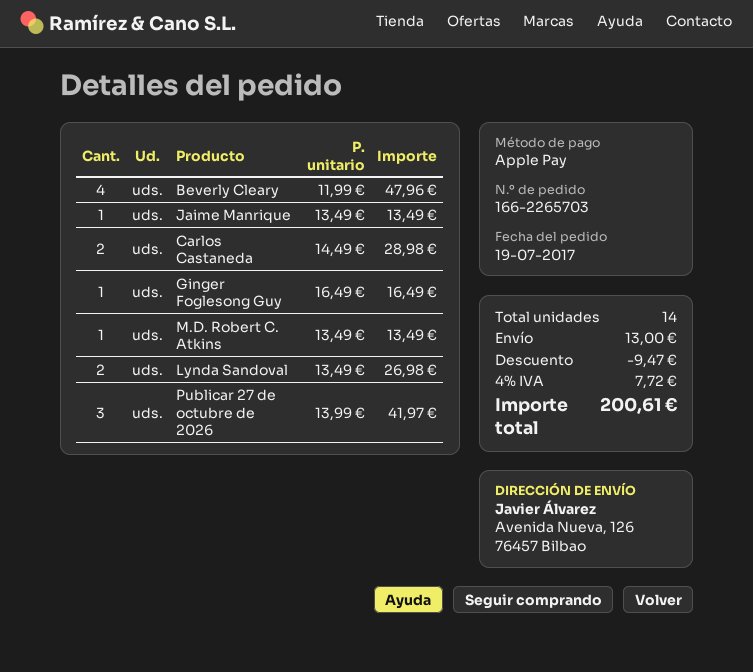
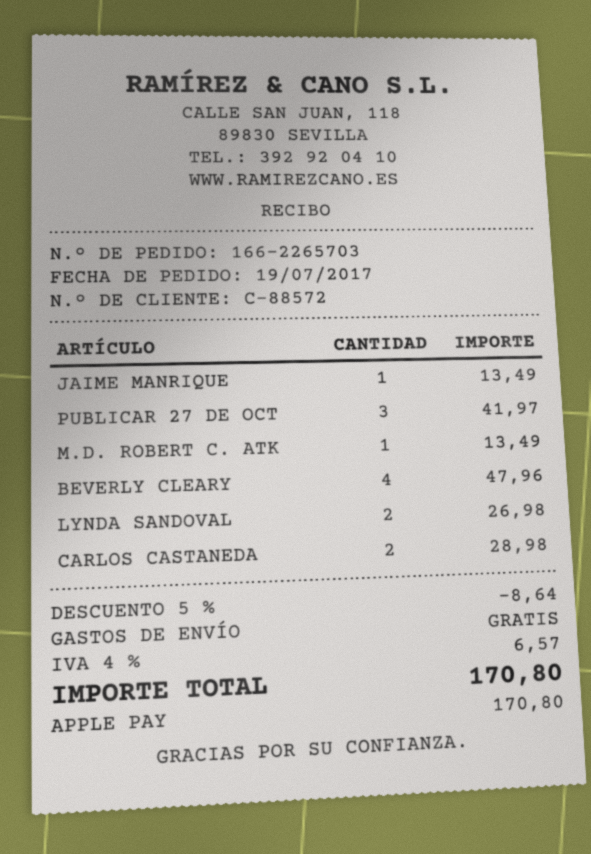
Ginger Foglesong Guy: 1 for 16.49 -> none
discount: 9.47 -> 8.64
shipping: 13.00 -> 0.00
tax: 4% = 7.72 -> 4% = 6.57
total: 200.61 -> 170.80

